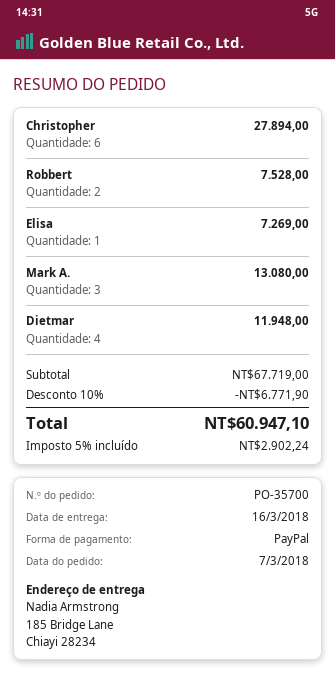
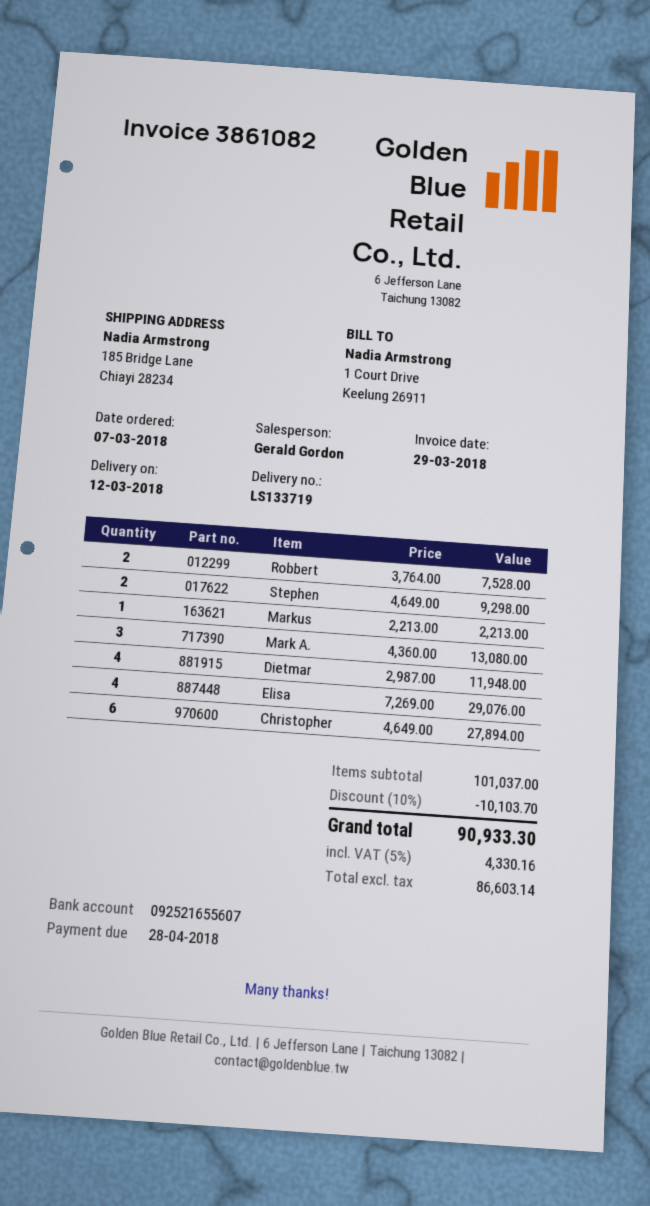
delivery date: 2018-03-16 -> 2018-03-12
Elisa: 1 for 7269.00 -> 4 for 29076.00
Stephen: none -> 2 for 9298.00
Markus: none -> 1 for 2213.00
subtotal: 67719.00 -> 101037.00
discount: 10% = 6771.90 -> 10% = 10103.70
tax: 5% = 2902.24 -> 5% = 4330.16
total: 60947.10 -> 90933.30

